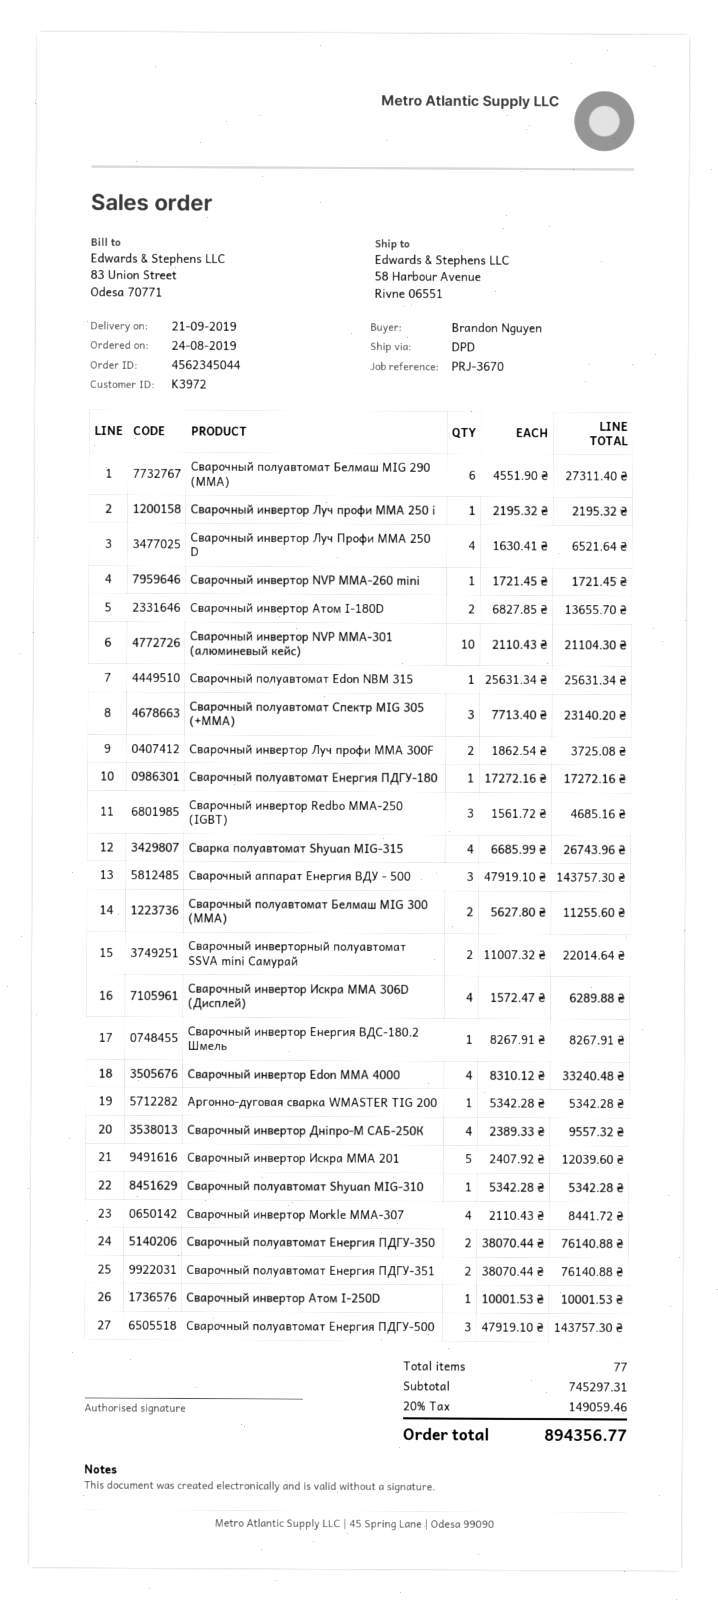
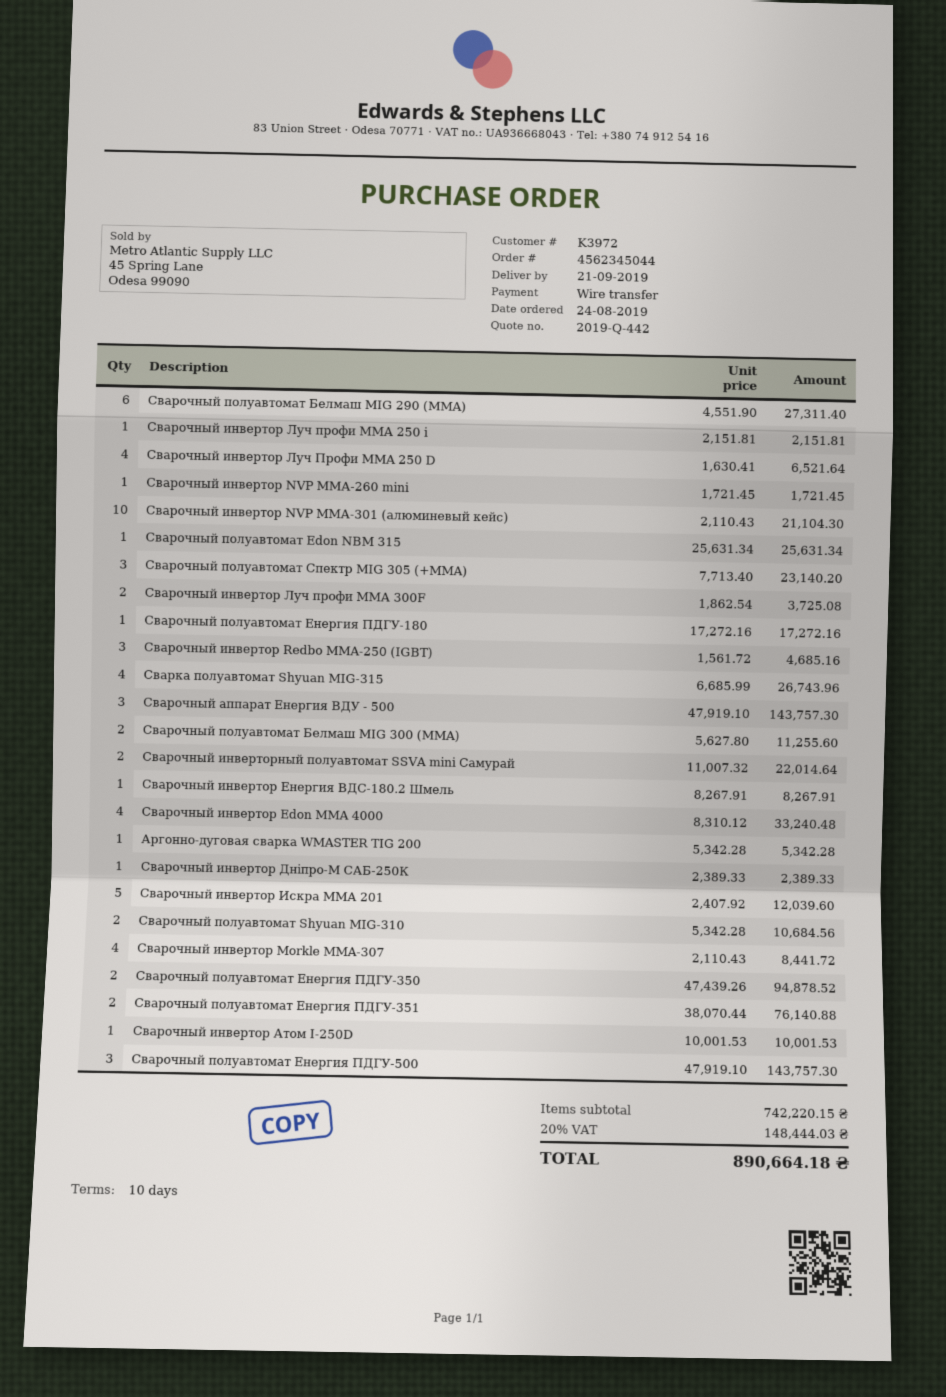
Сварочный инвертор Луч профи ММА 250 i: 1 x 2195.32 = 2195.32 -> 1 x 2151.81 = 2151.81
Сварочный инвертор Атом I-180D: 2 x 6827.85 = 13655.70 -> none
Сварочный инвертор Искра MMA 306D (Дисплей): 4 x 1572.47 = 6289.88 -> none
Сварочный инвертор Дніпро-М САБ-250К: 4 x 2389.33 = 9557.32 -> 1 x 2389.33 = 2389.33
Сварочный полуавтомат Shyuan MIG-310: 1 x 5342.28 = 5342.28 -> 2 x 5342.28 = 10684.56
Сварочный полуавтомат Енергия ПДГУ-350: 2 x 38070.44 = 76140.88 -> 2 x 47439.26 = 94878.52
subtotal: 745297.31 -> 742220.15
tax: 20% = 149059.46 -> 20% = 148444.03
total: 894356.77 -> 890664.18

